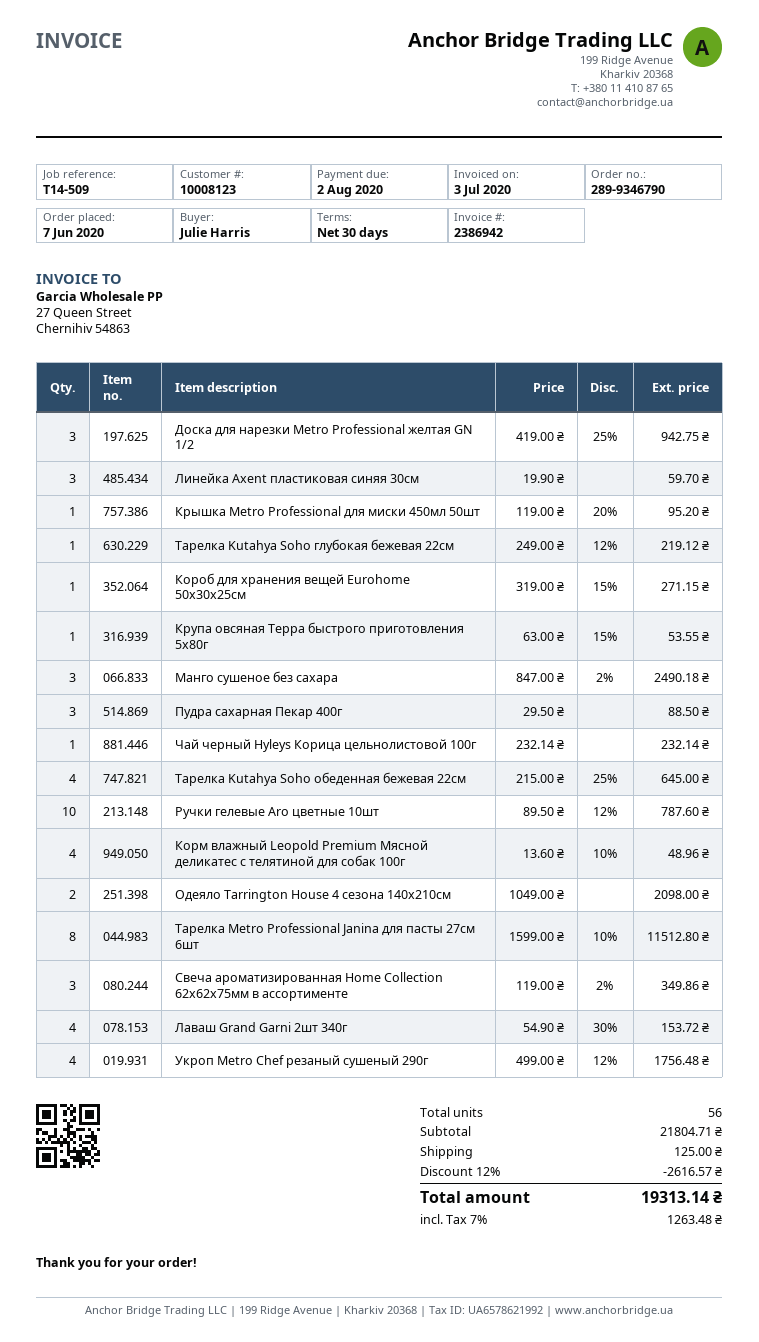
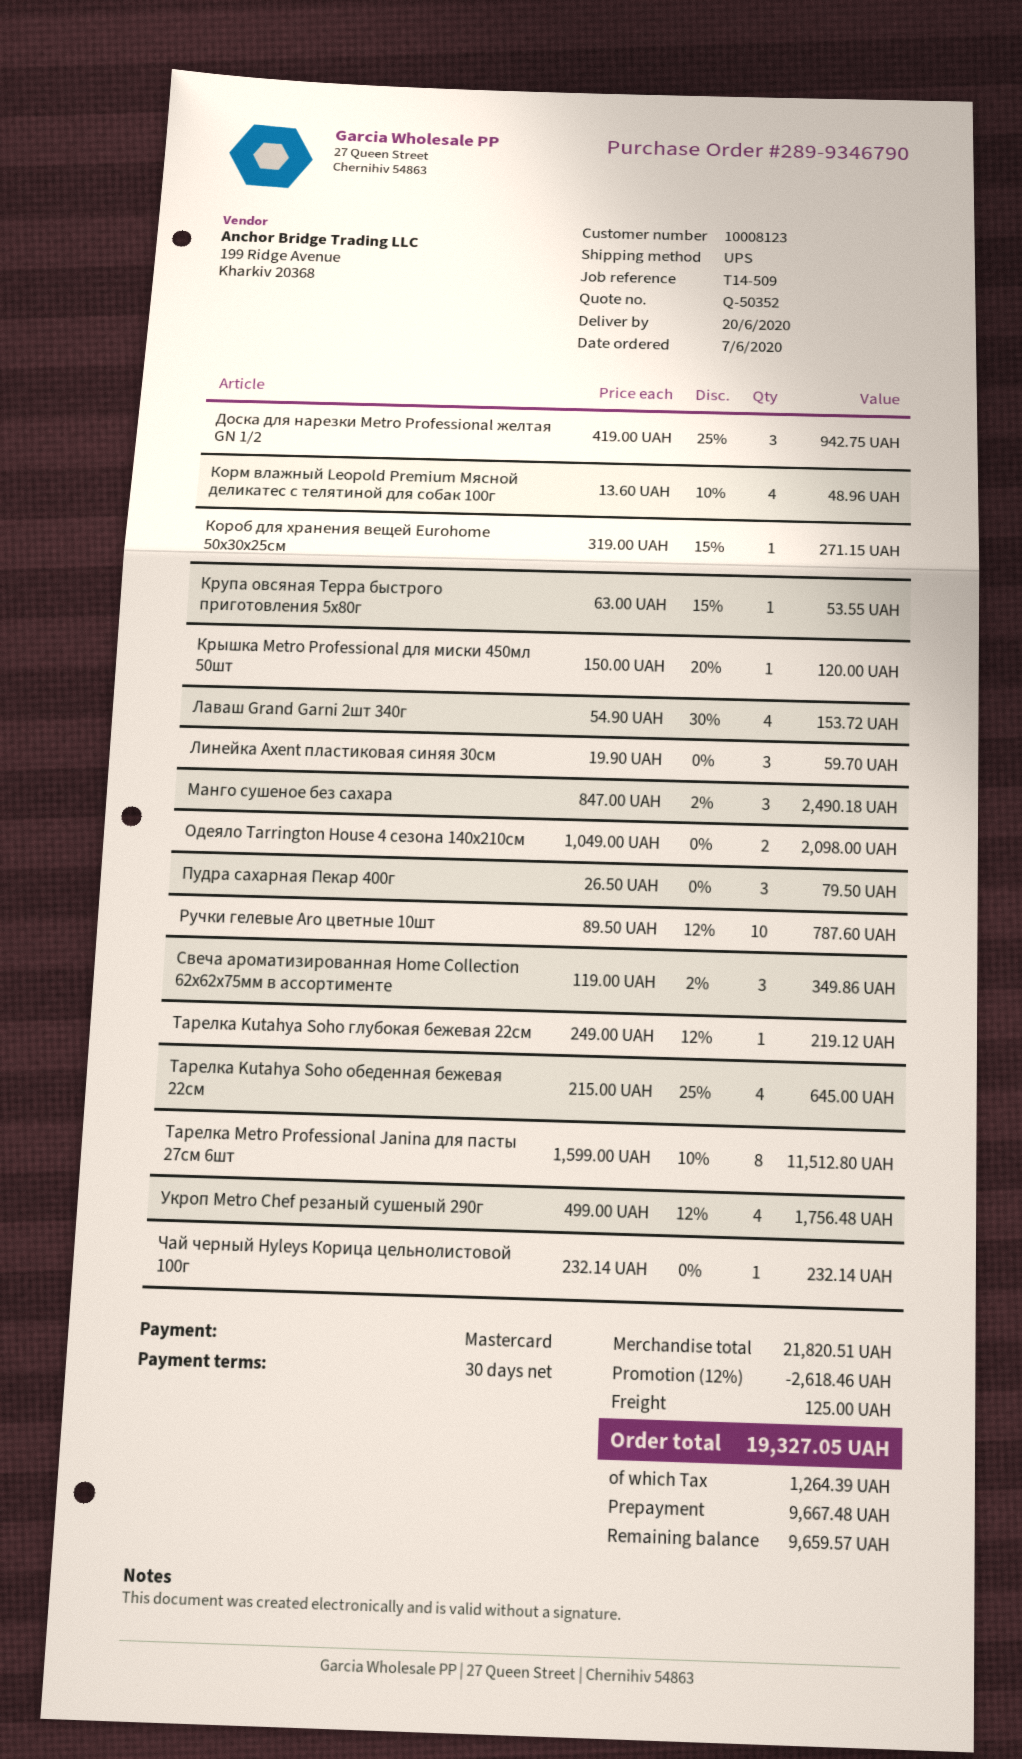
Крышка Metro Professional для миски 450мл 50шт: 1 x 119.00 - 20% = 95.20 -> 1 x 150.00 - 20% = 120.00
Пудра сахарная Пекар 400г: 3 x 29.50 = 88.50 -> 3 x 26.50 = 79.50
subtotal: 21804.71 -> 21820.51
discount: 12% = 2616.57 -> 12% = 2618.46
tax: 1263.48 -> 1264.39
total: 19313.14 -> 19327.05

